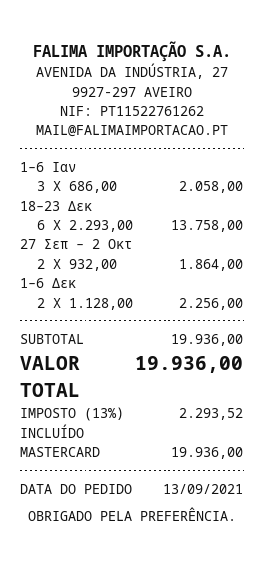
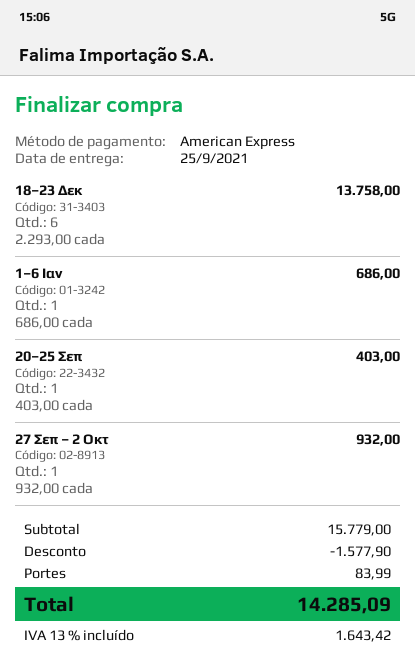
payment method: Mastercard -> American Express
1–6 Ιαν: 3 x 686.00 = 2058.00 -> 1 x 686.00 = 686.00
27 Σεπ – 2 Οκτ: 2 x 932.00 = 1864.00 -> 1 x 932.00 = 932.00
1–6 Δεκ: 2 x 1128.00 = 2256.00 -> none
20–25 Σεπ: none -> 1 x 403.00 = 403.00
subtotal: 19936.00 -> 15779.00
discount: none -> 1577.90
shipping: none -> 83.99
tax: 13% = 2293.52 -> 13% = 1643.42
total: 19936.00 -> 14285.09

